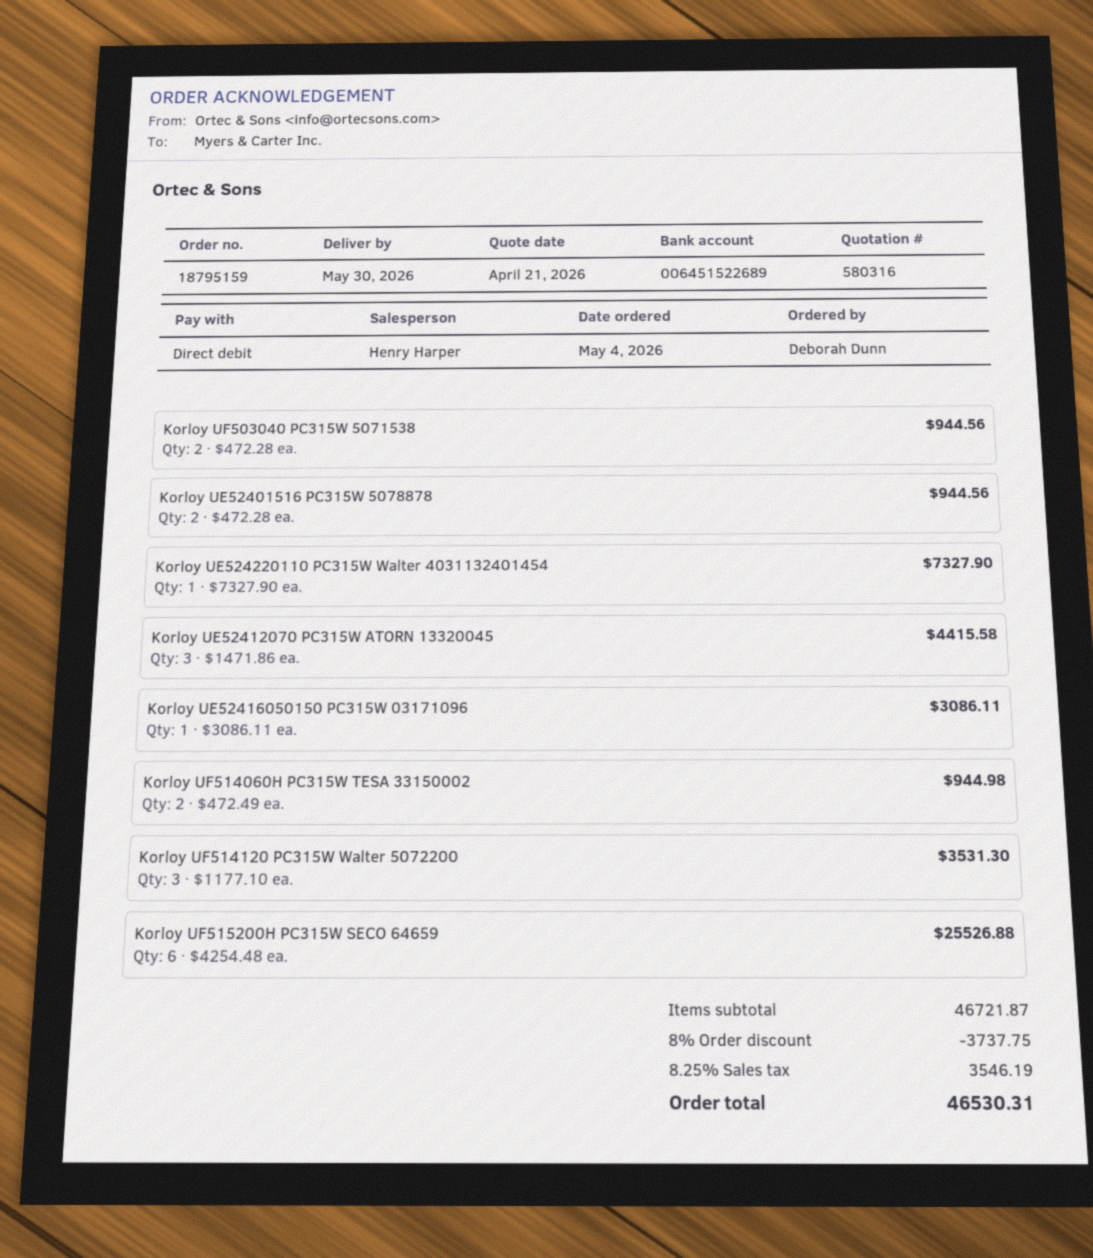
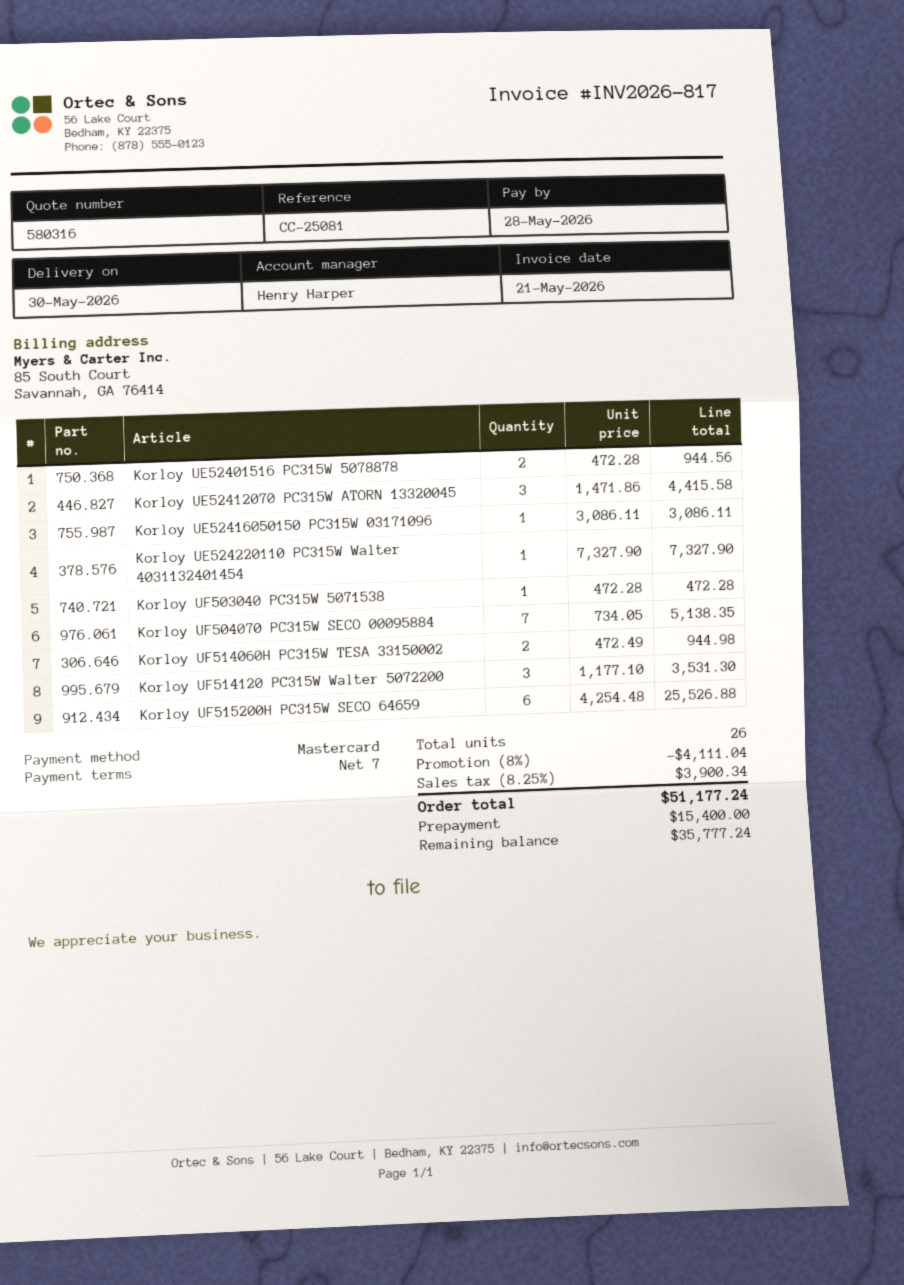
payment method: direct debit -> Mastercard
Korloy UF503040 PC315W 5071538: 2 x 472.28 = 944.56 -> 1 x 472.28 = 472.28
Korloy UF504070 PC315W SECO 00095884: none -> 7 x 734.05 = 5138.35
discount: 8% = 3737.75 -> 8% = 4111.04
tax: 8.25% = 3546.19 -> 8.25% = 3900.34
total: 46530.31 -> 51177.24

